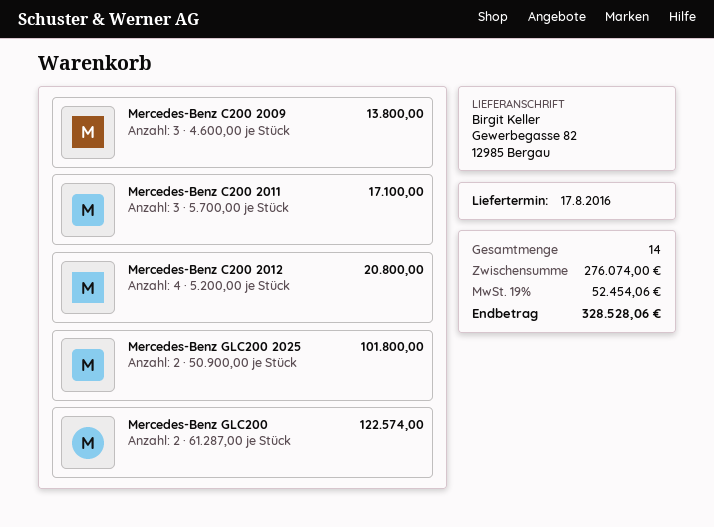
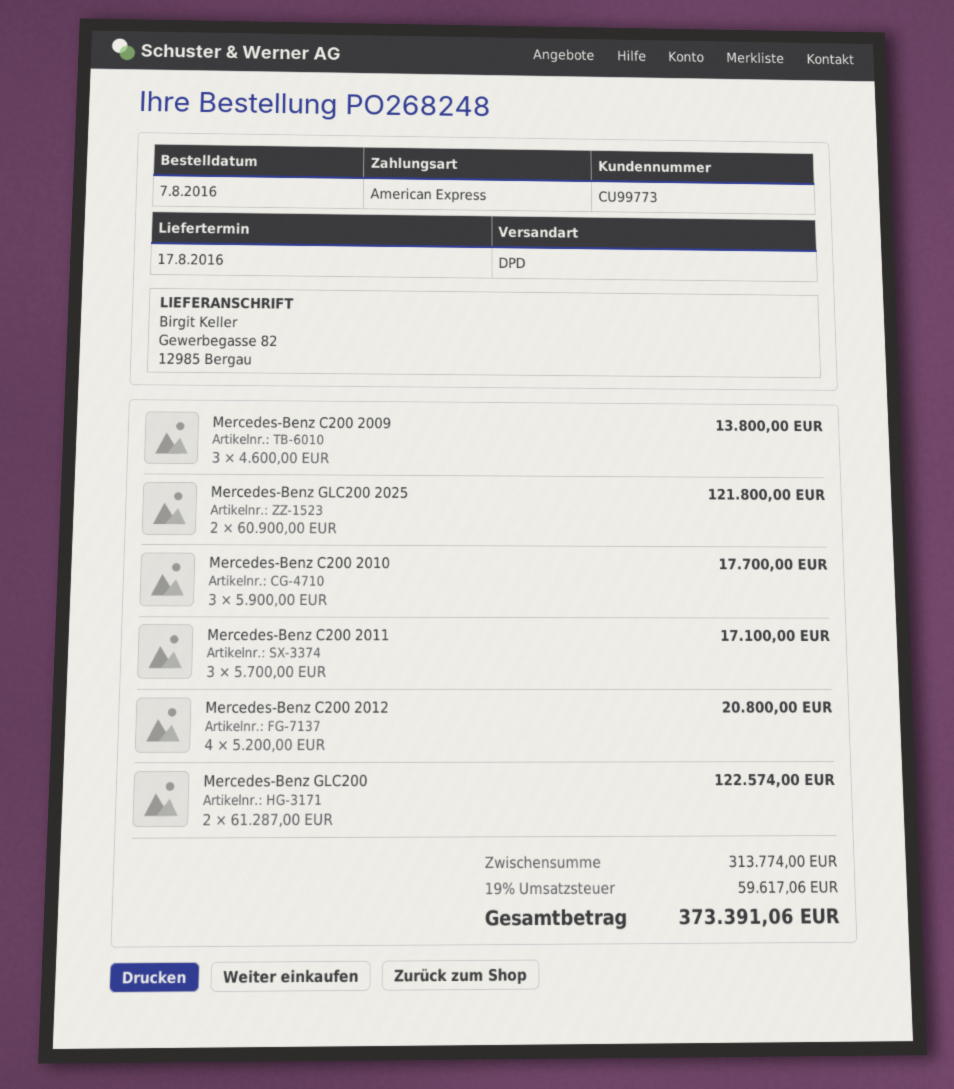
Mercedes-Benz GLC200 2025: 2 x 50900.00 = 101800.00 -> 2 x 60900.00 = 121800.00
Mercedes-Benz C200 2010: none -> 3 x 5900.00 = 17700.00
subtotal: 276074.00 -> 313774.00
tax: 19% = 52454.06 -> 19% = 59617.06
total: 328528.06 -> 373391.06

